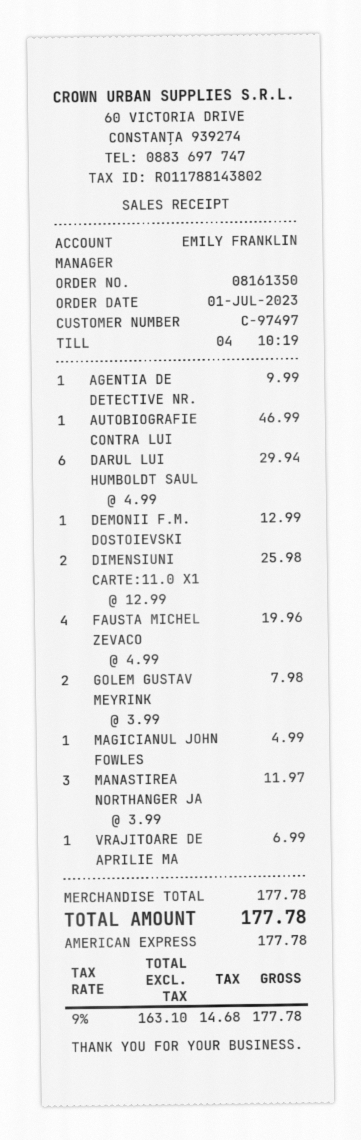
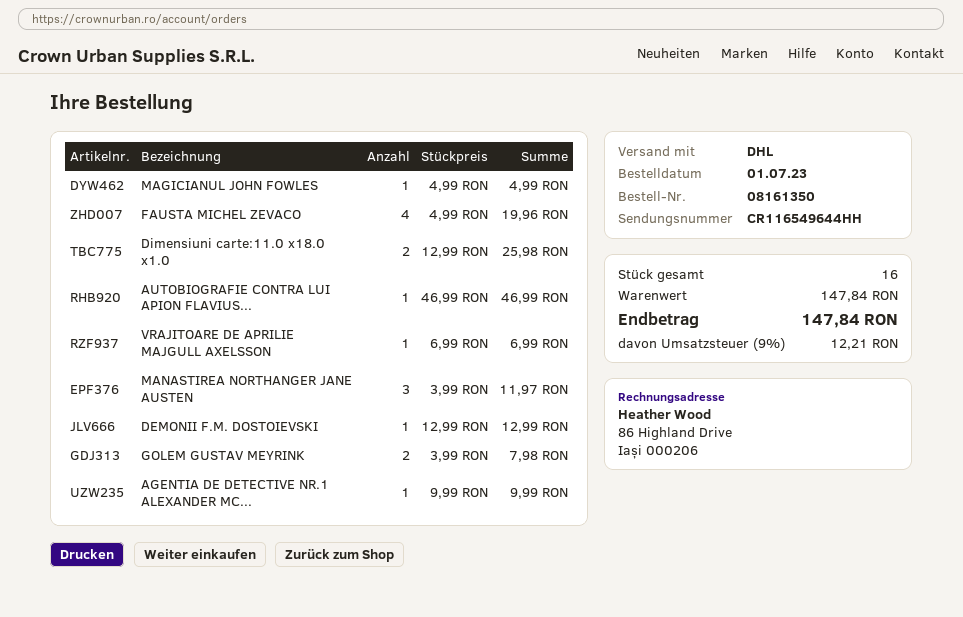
DARUL LUI HUMBOLDT SAUL: 6 x 4.99 = 29.94 -> none
subtotal: 177.78 -> 147.84
tax: 9% = 14.68 -> 9% = 12.21
total: 177.78 -> 147.84

